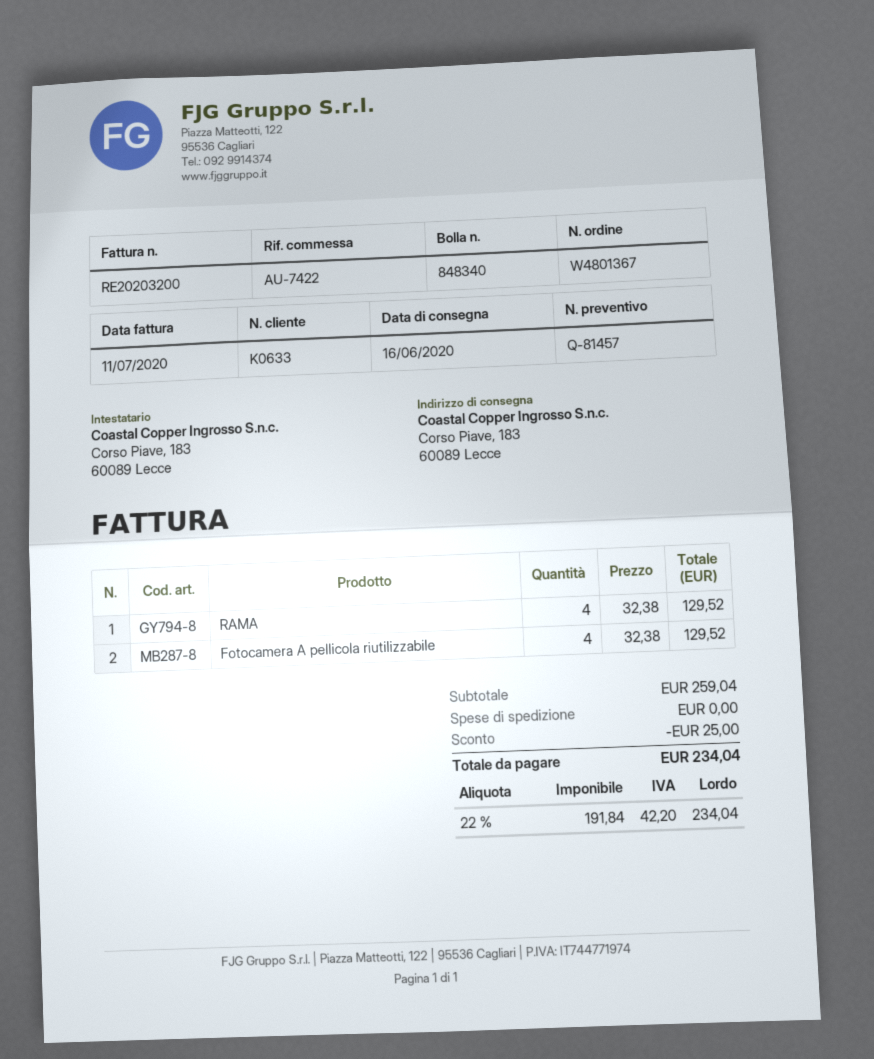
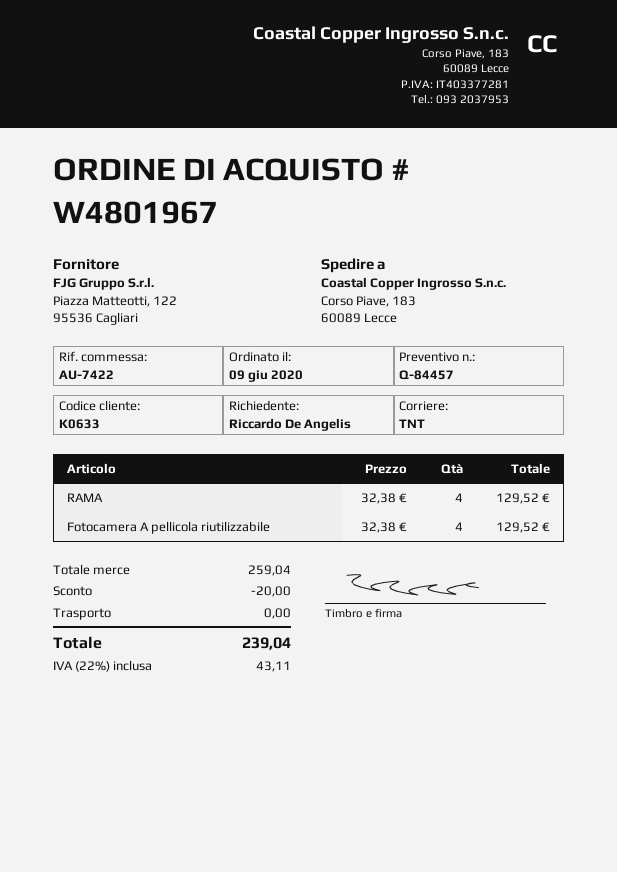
quote number: Q-81457 -> Q-84457
order number: W4801367 -> W4801967
discount: 25.00 -> 20.00
tax: 22% = 42.20 -> 22% = 43.11
total: 234.04 -> 239.04

